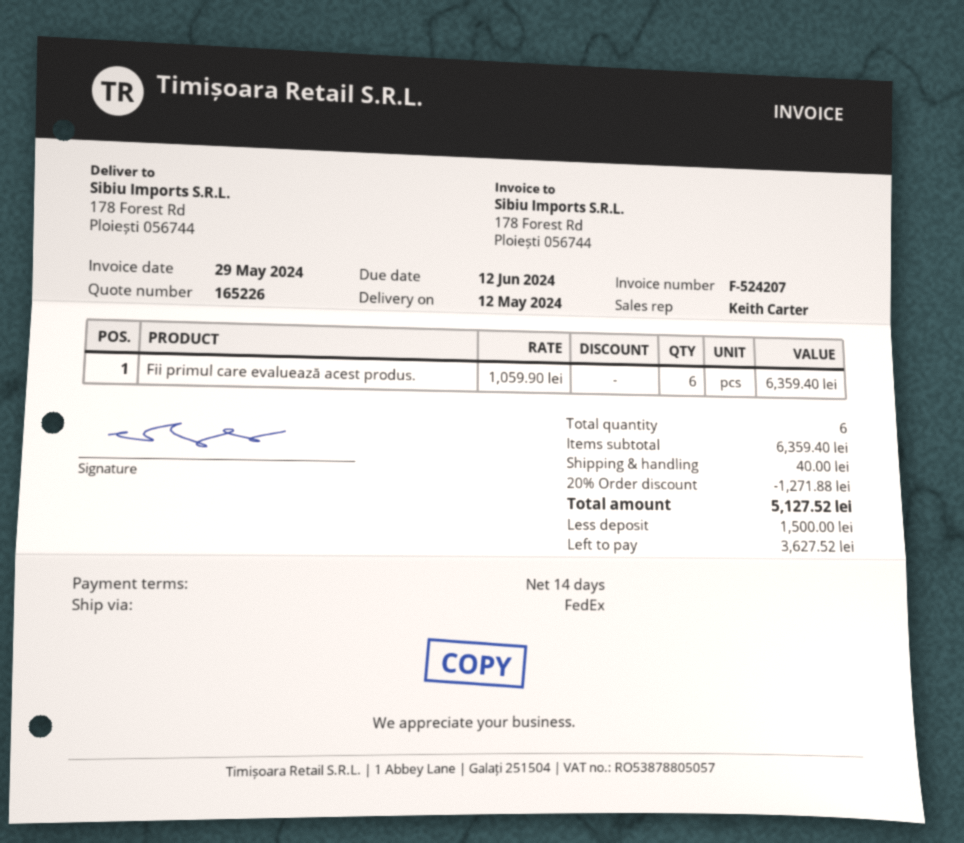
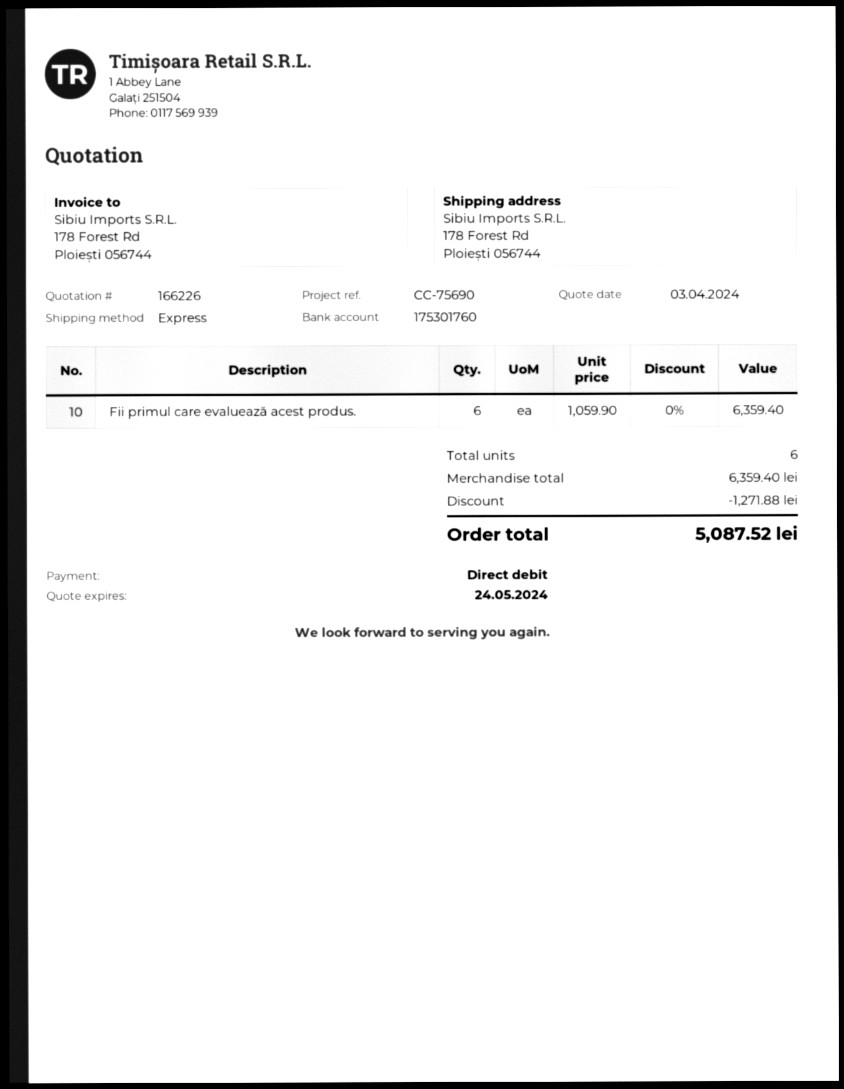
quote number: 165226 -> 166226
shipping method: FedEx -> express
shipping: 40.00 -> none
total: 5127.52 -> 5087.52

